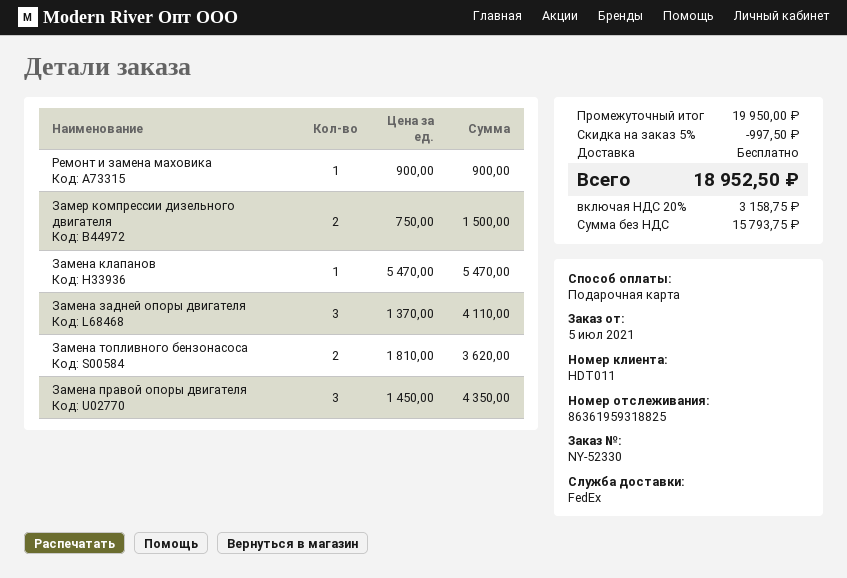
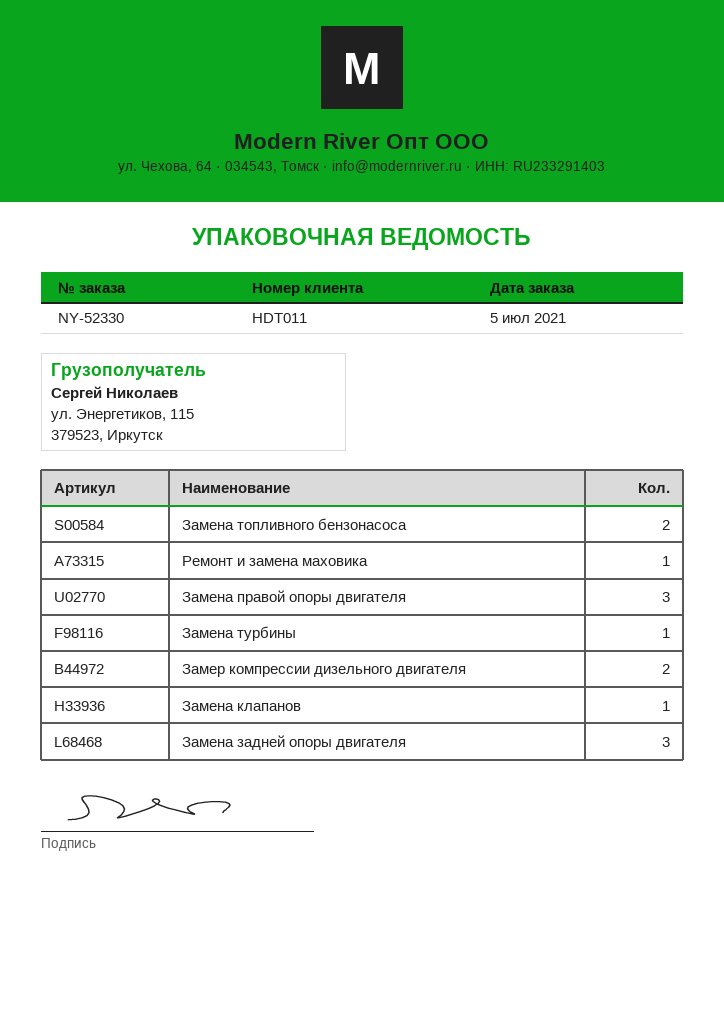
Замена турбины: none -> 1

